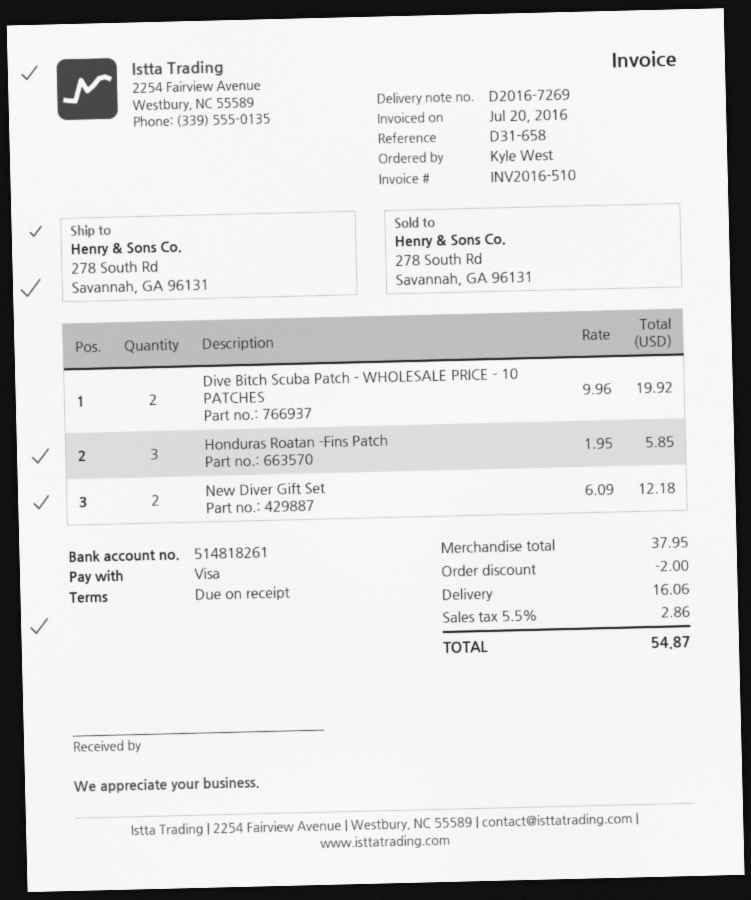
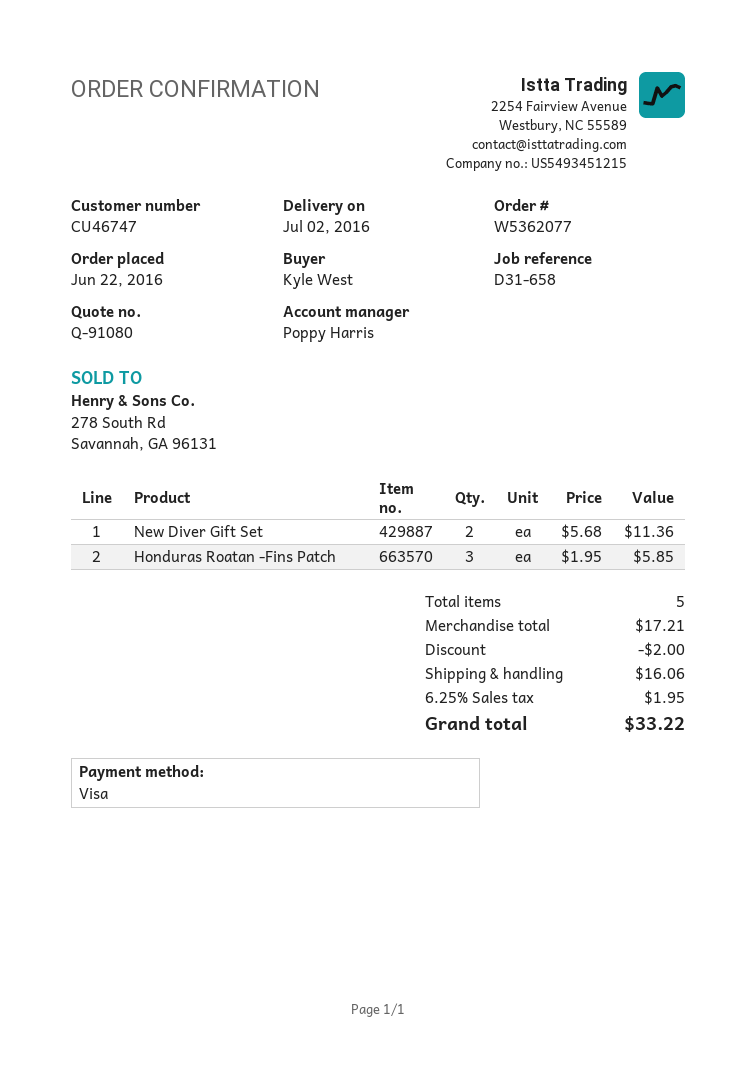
Dive Bitch Scuba Patch - WHOLESALE PRICE - 10 PATCHES: 2 x 9.96 = 19.92 -> none
New Diver Gift Set: 2 x 6.09 = 12.18 -> 2 x 5.68 = 11.36
subtotal: 37.95 -> 17.21
tax: 5.5% = 2.86 -> 6.25% = 1.95
total: 54.87 -> 33.22

